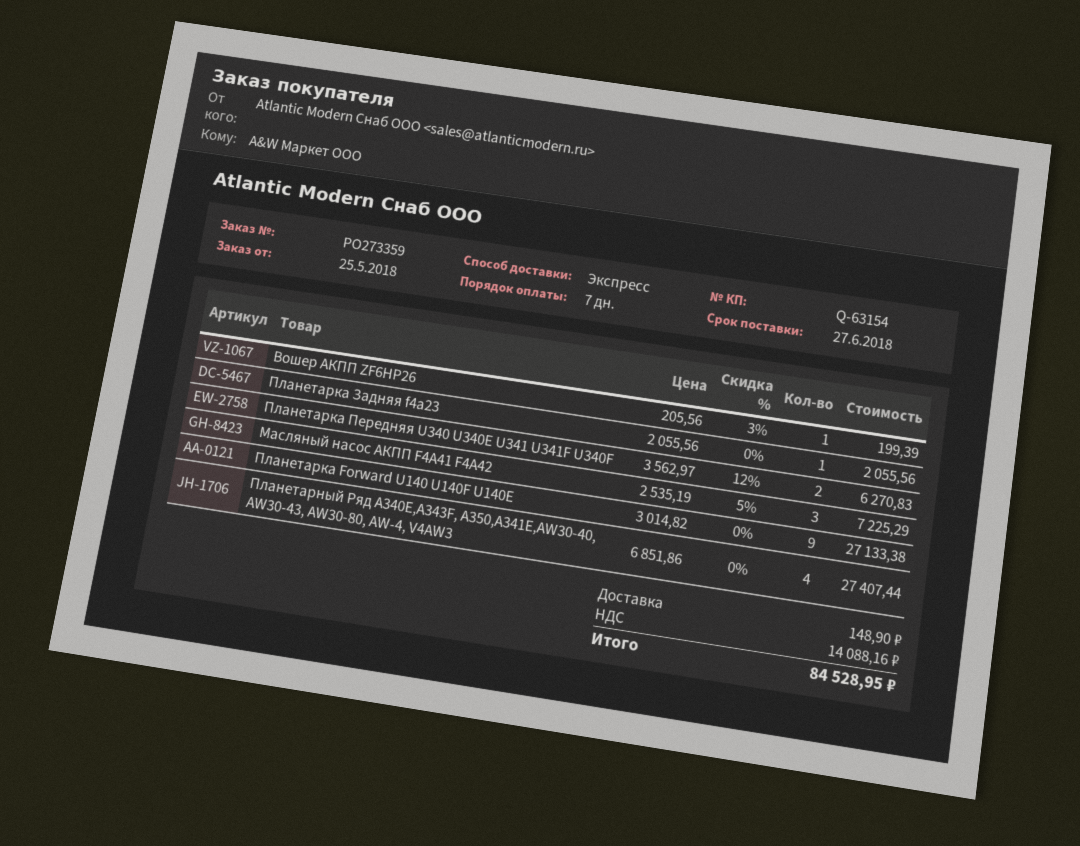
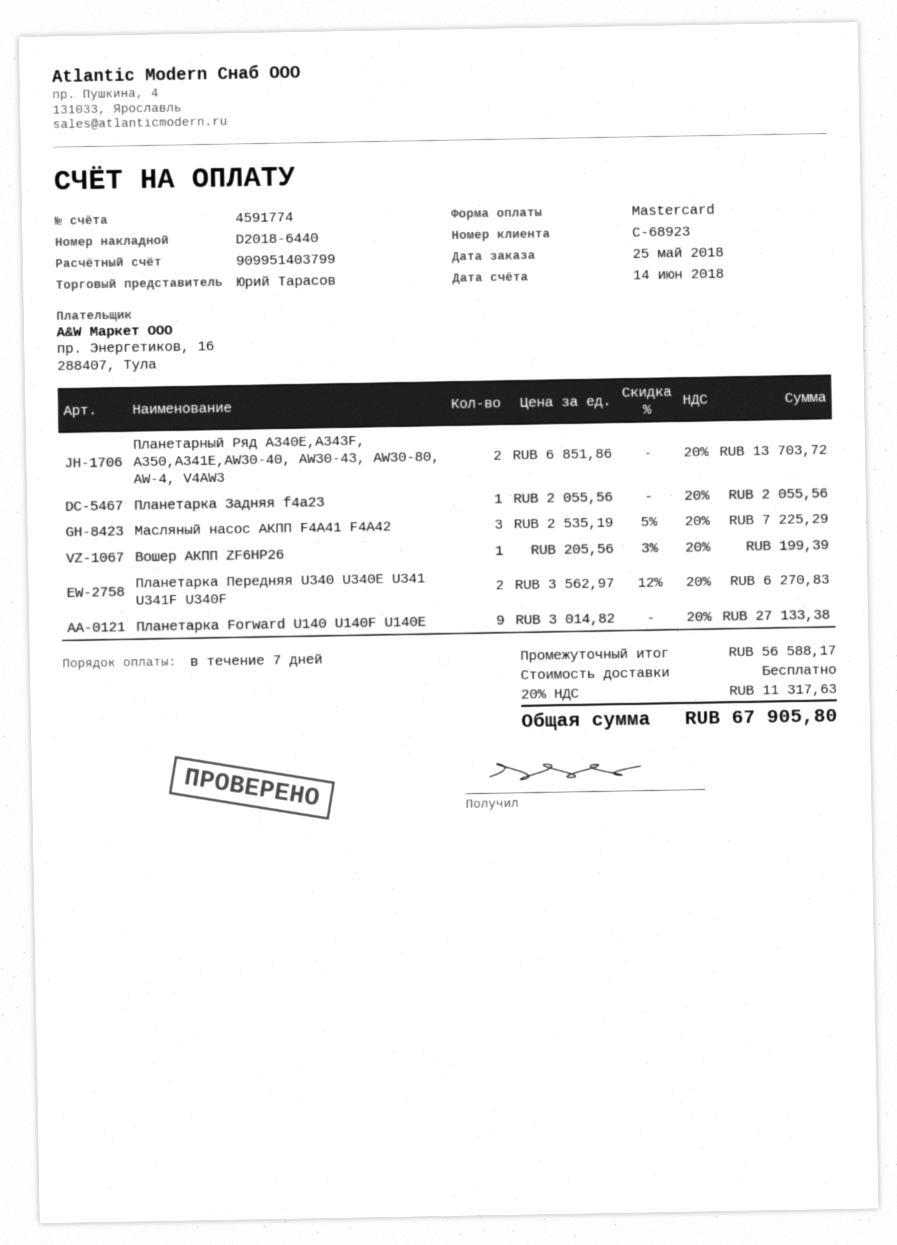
Планетарный Ряд A340E,A343F, A350,A341E,AW30-40, AW30-43, AW30-80, AW-4, V4AW3: 4 x 6851.86 = 27407.44 -> 2 x 6851.86 = 13703.72
shipping: 148.90 -> 0.00
tax: 14088.16 -> 11317.63
total: 84528.95 -> 67905.80

